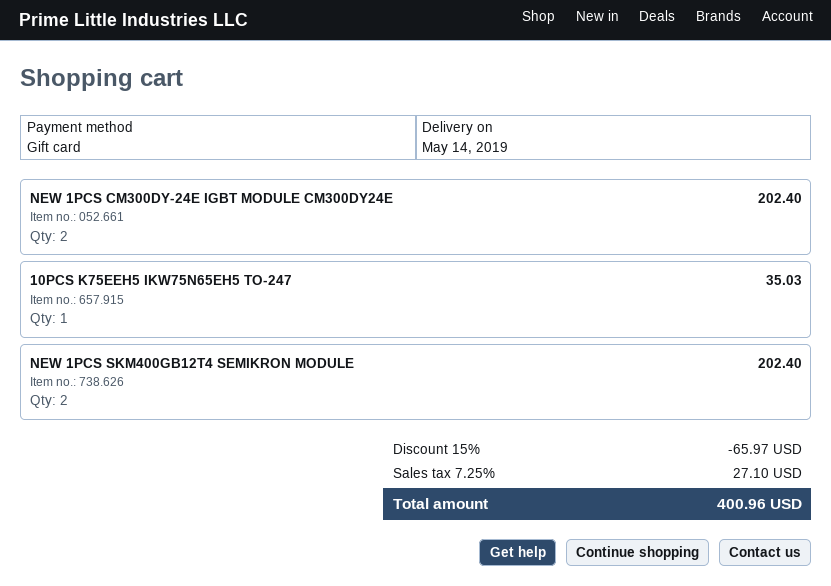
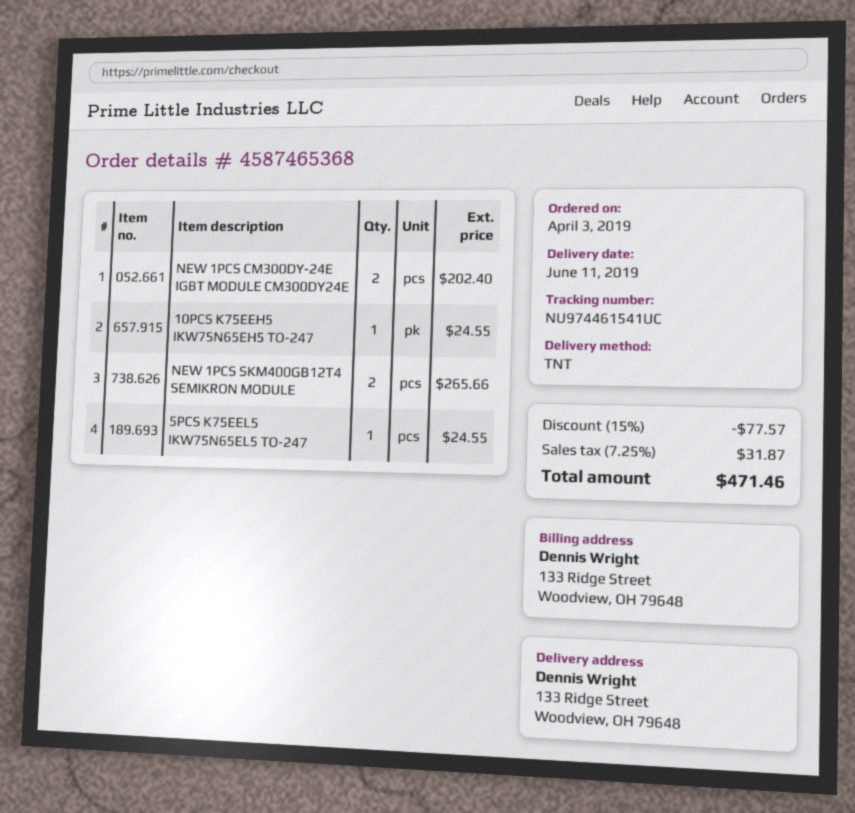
delivery date: 2019-05-14 -> 2019-06-11
10PCS K75EEH5 IKW75N65EH5 TO-247: 1 for 35.03 -> 1 for 24.55
NEW 1PCS SKM400GB12T4 SEMIKRON MODULE: 2 for 202.40 -> 2 for 265.66
5PCS K75EEL5 IKW75N65EL5 TO-247: none -> 1 for 24.55
discount: 15% = 65.97 -> 15% = 77.57
tax: 7.25% = 27.10 -> 7.25% = 31.87
total: 400.96 -> 471.46

